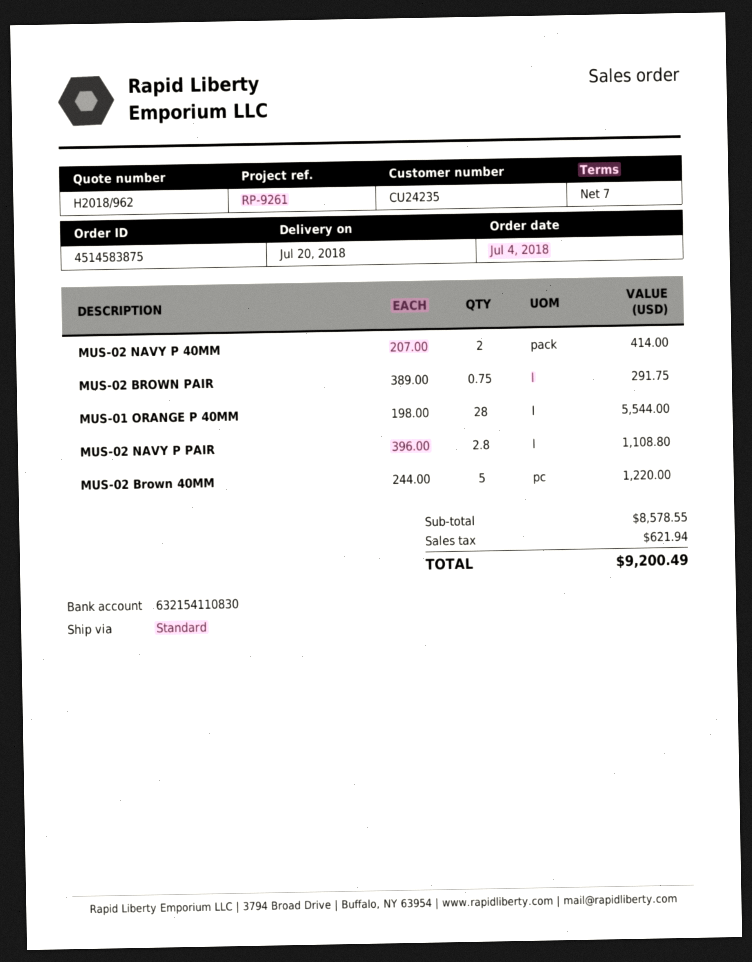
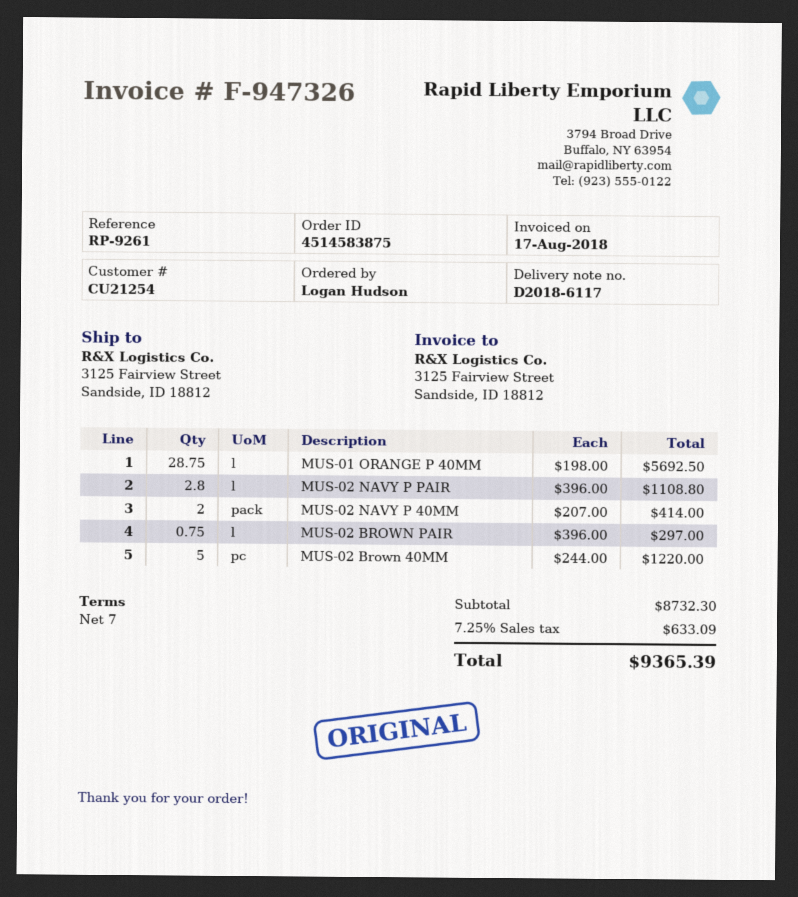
customer number: CU24235 -> CU21254
MUS-02 BROWN PAIR: 0.75 x 389.00 = 291.75 -> 0.75 x 396.00 = 297.00
MUS-01 ORANGE P 40MM: 28 x 198.00 = 5544.00 -> 28.75 x 198.00 = 5692.50
subtotal: 8578.55 -> 8732.30
tax: 621.94 -> 633.09
total: 9200.49 -> 9365.39

